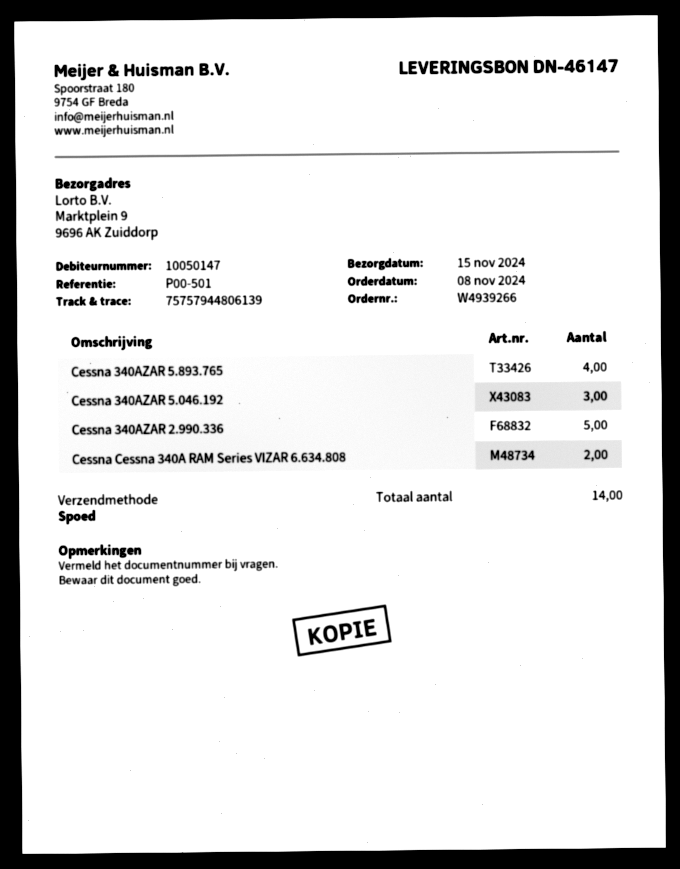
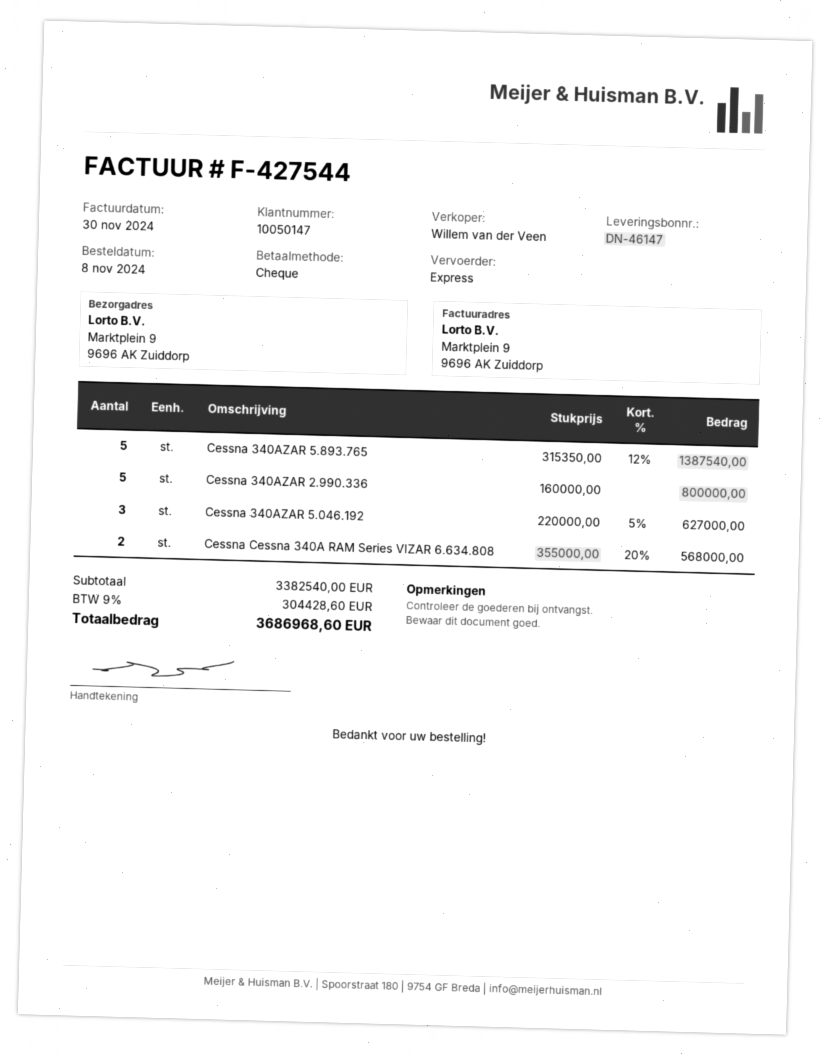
Cessna 340AZAR 5.893.765: 4 -> 5

